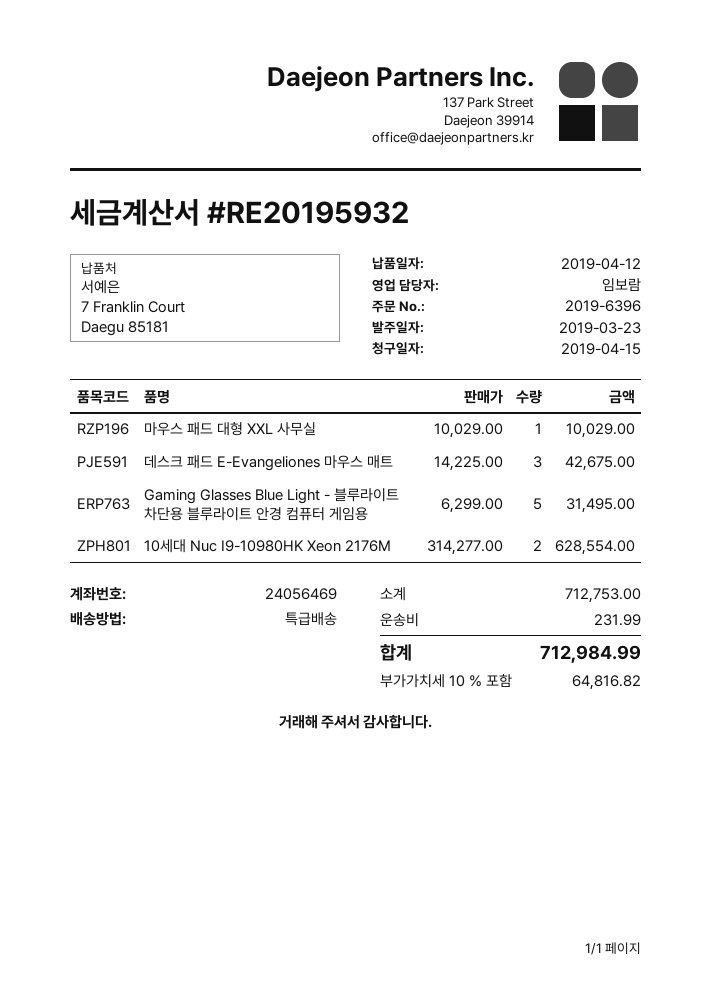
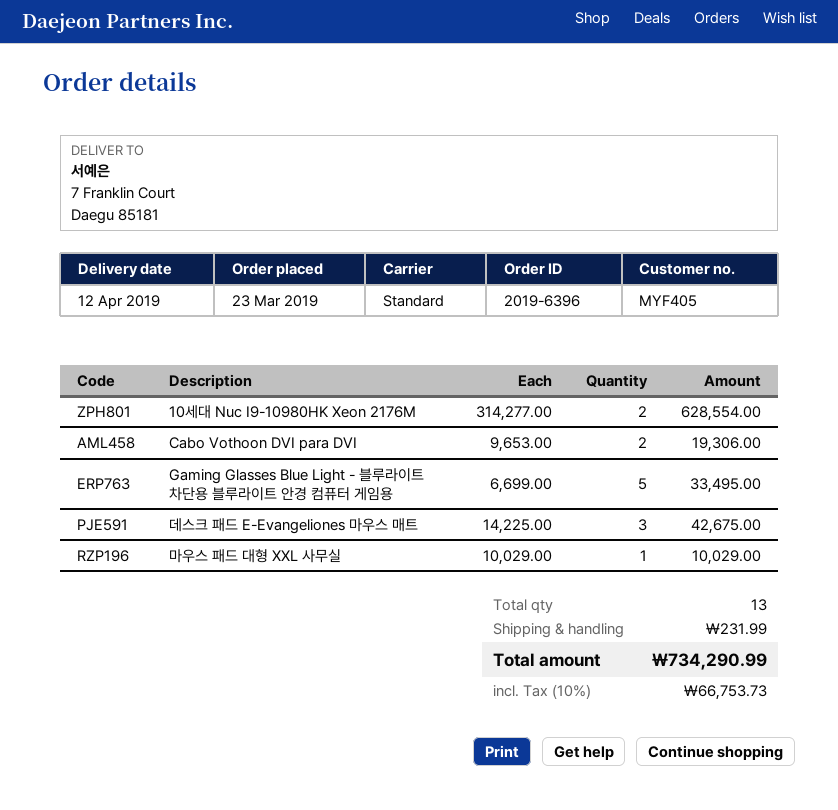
shipping method: express -> standard
Gaming Glasses Blue Light - 블루라이트 차단용 블루라이트 안경 컴퓨터 게임용: 5 x 6299.00 = 31495.00 -> 5 x 6699.00 = 33495.00
Cabo Vothoon DVI para DVI: none -> 2 x 9653.00 = 19306.00
tax: 10% = 64816.82 -> 10% = 66753.73
total: 712984.99 -> 734290.99

